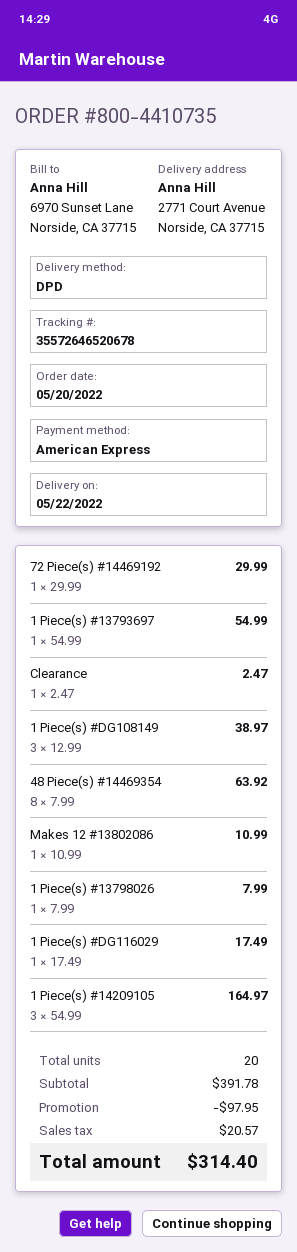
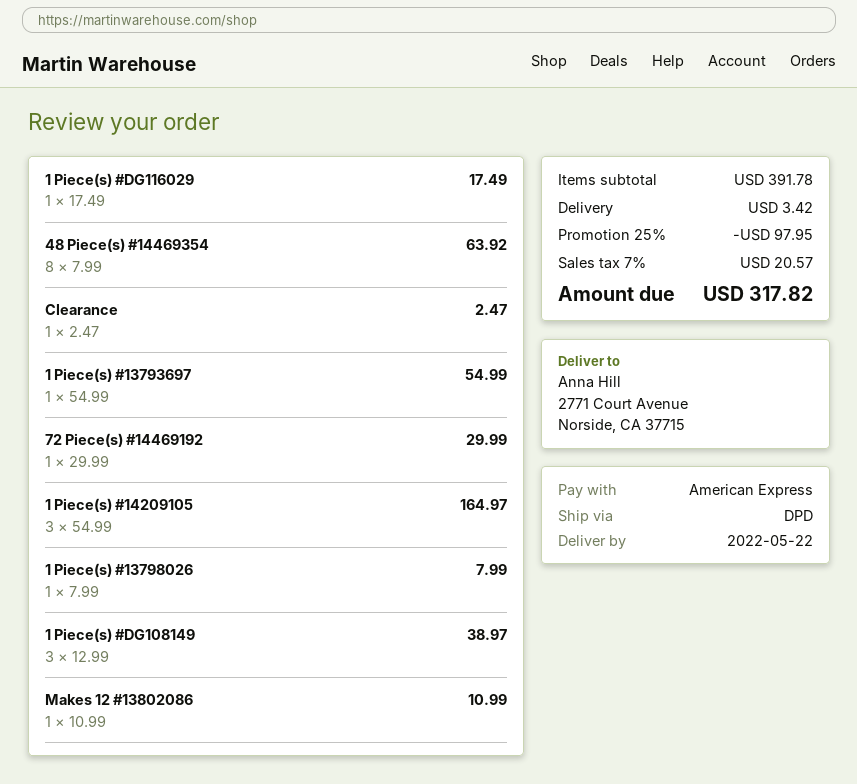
shipping: none -> 3.42
total: 314.40 -> 317.82

